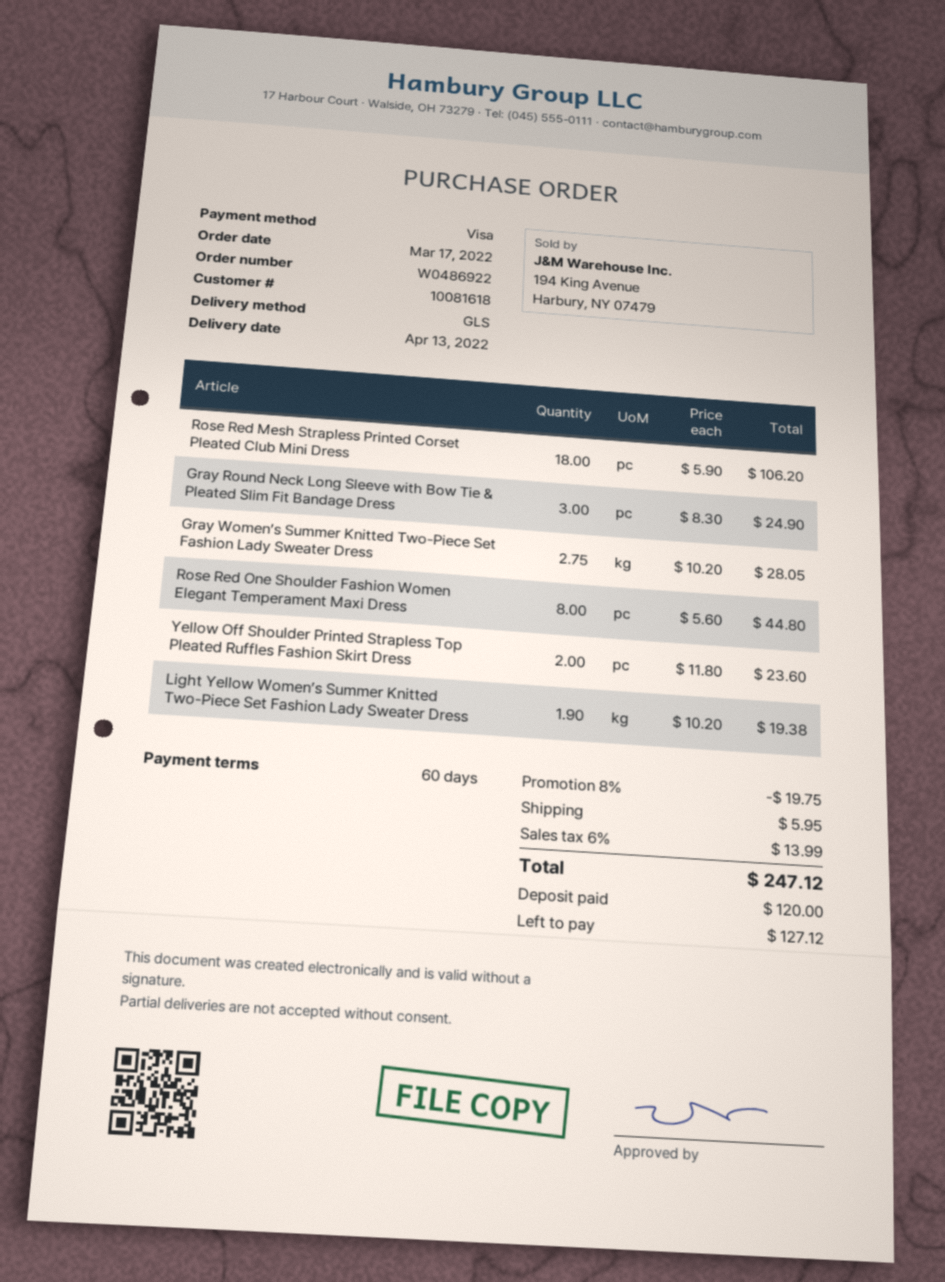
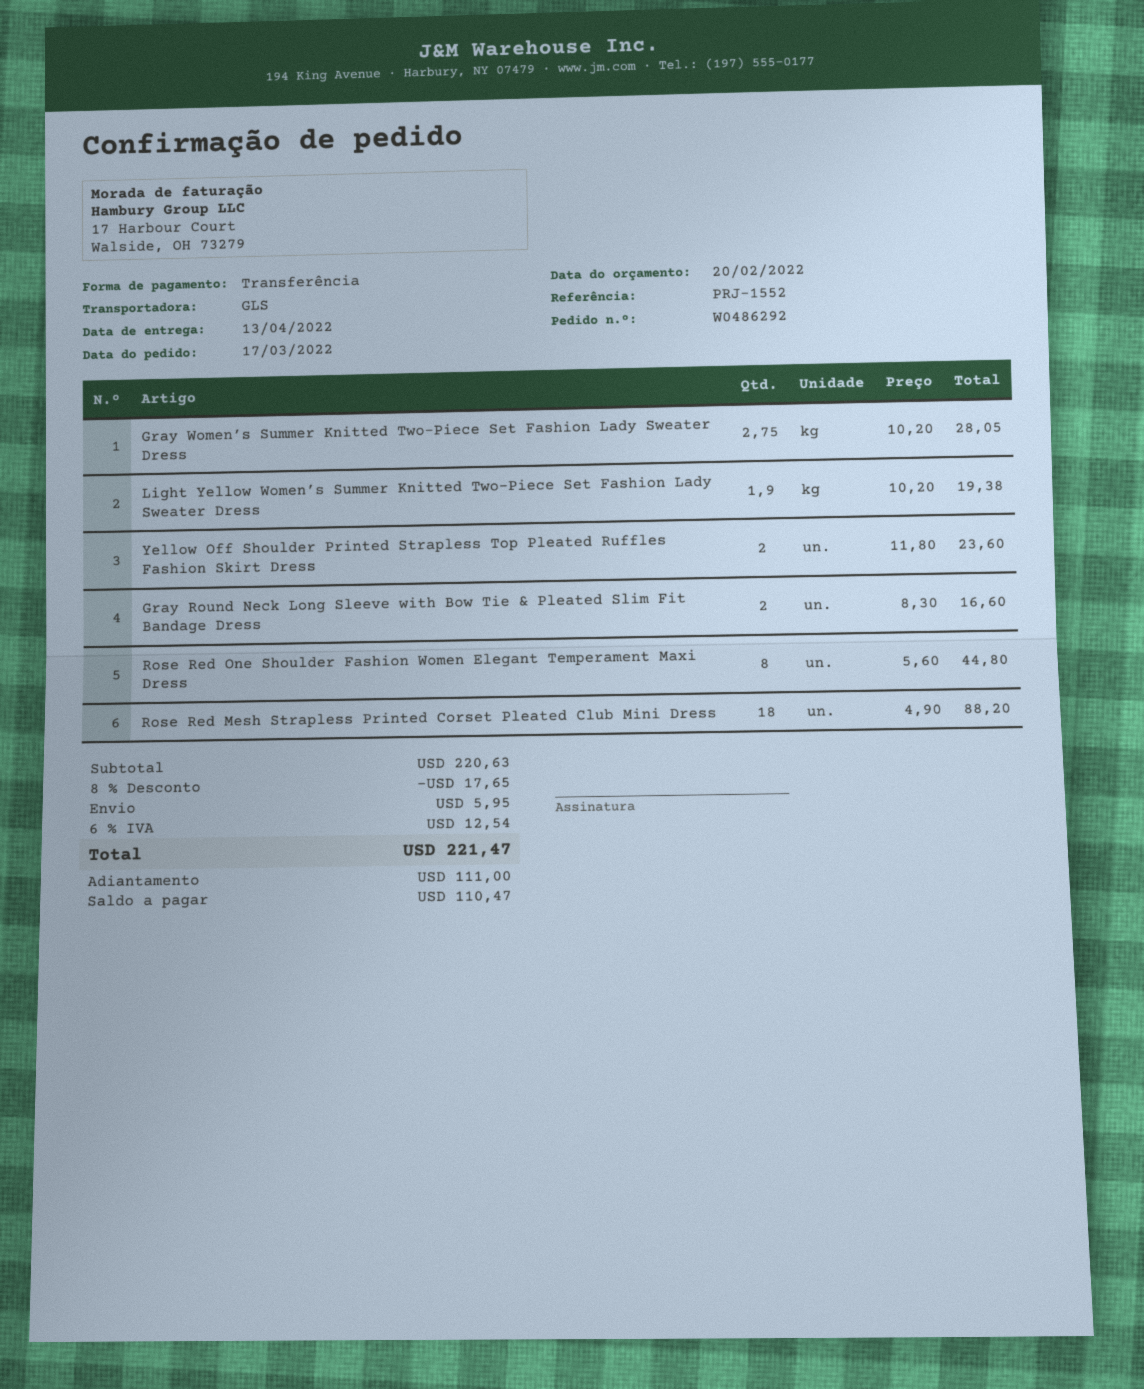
order number: W0486922 -> W0486292
payment method: Visa -> bank transfer
Rose Red Mesh Strapless Printed Corset Pleated Club Mini Dress: 18 x 5.90 = 106.20 -> 18 x 4.90 = 88.20
Gray Round Neck Long Sleeve with Bow Tie & Pleated Slim Fit Bandage Dress: 3 x 8.30 = 24.90 -> 2 x 8.30 = 16.60
discount: 8% = 19.75 -> 8% = 17.65
tax: 6% = 13.99 -> 6% = 12.54
total: 247.12 -> 221.47
deposit: 120.00 -> 111.00
balance: 127.12 -> 110.47

